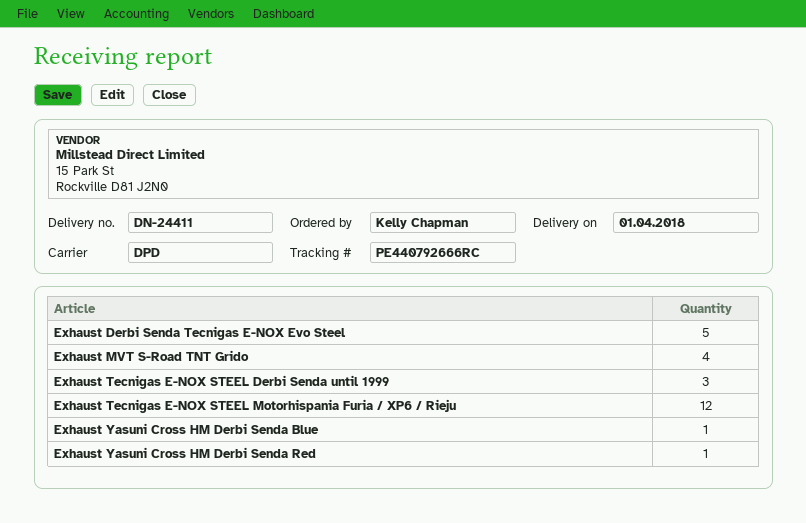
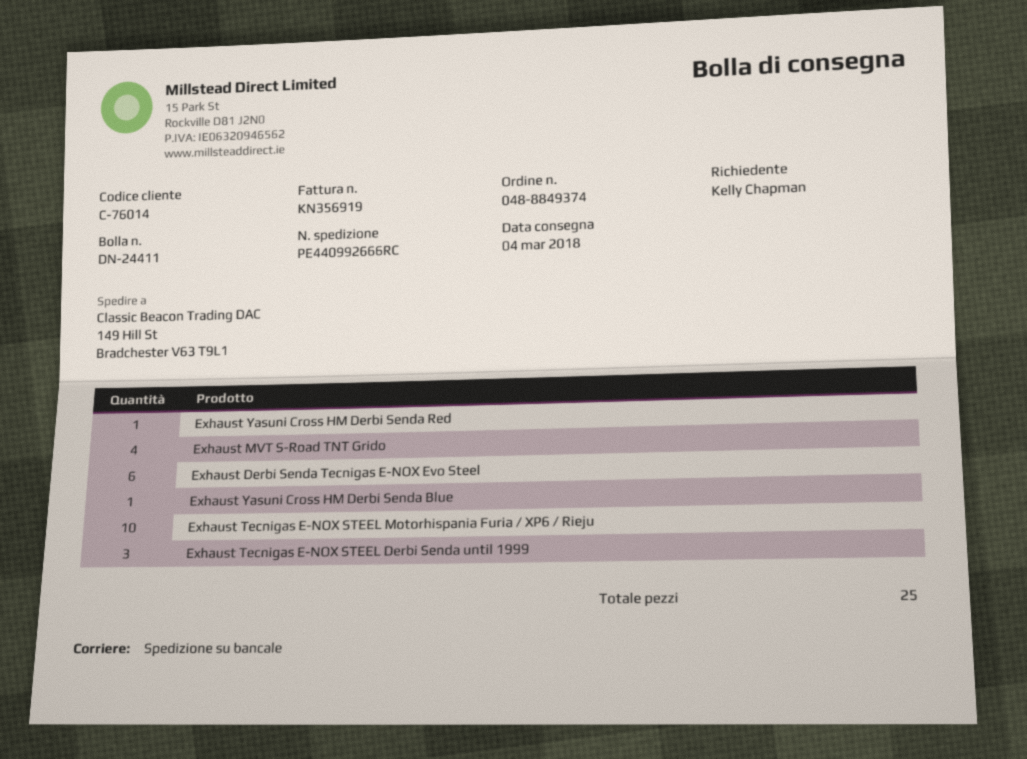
delivery date: 2018-04-01 -> 2018-03-04
shipping method: DPD -> pallet freight
tracking number: PE440792666RC -> PE440992666RC
Exhaust Derbi Senda Tecnigas E-NOX Evo Steel: 5 -> 6
Exhaust Tecnigas E-NOX STEEL Motorhispania Furia / XP6 / Rieju: 12 -> 10

